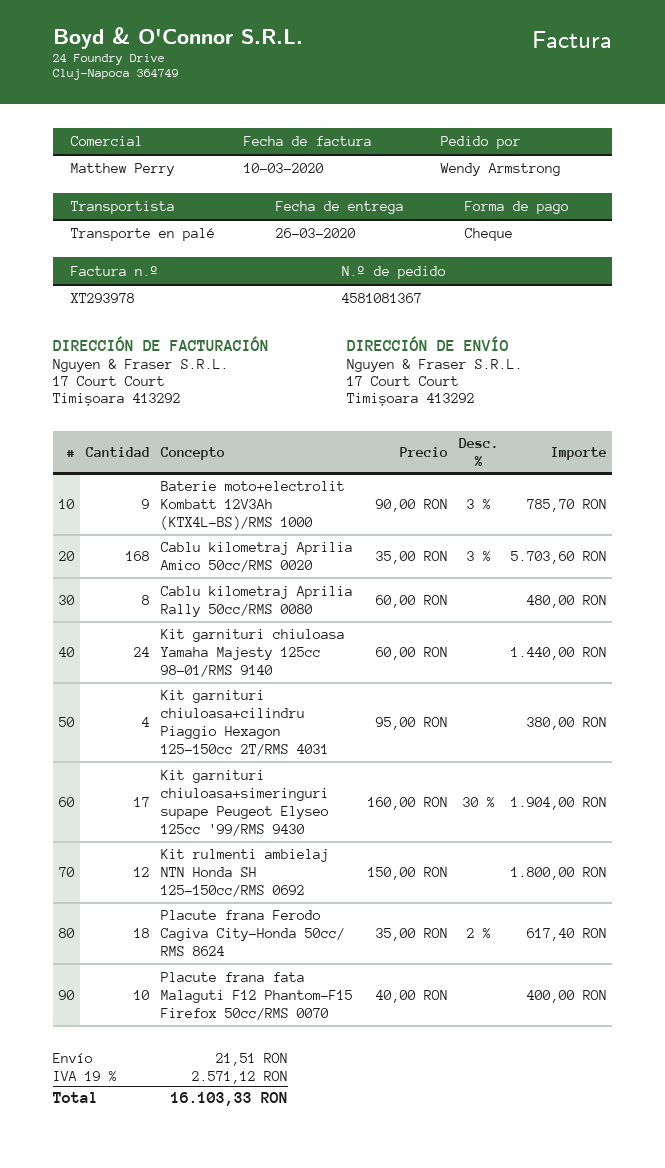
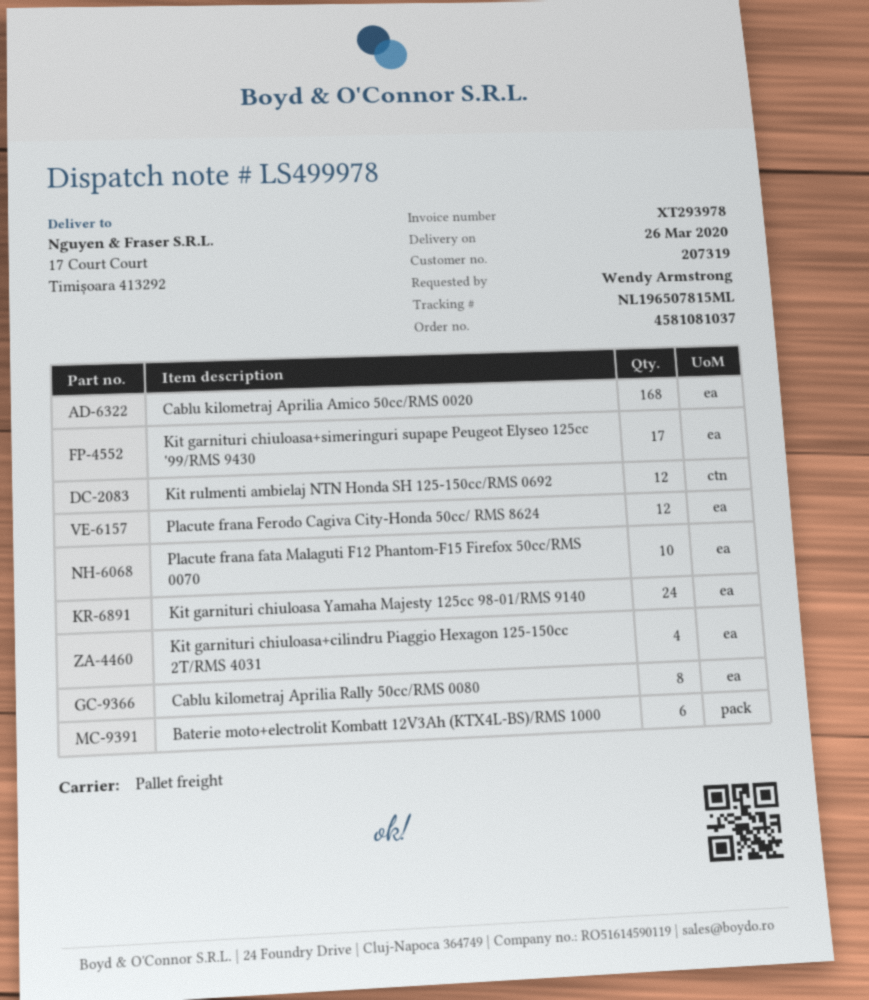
order number: 4581081367 -> 4581081037
Baterie moto+electrolit Kombatt 12V3Ah (KTX4L-BS)/RMS 1000: 9 -> 6
Placute frana Ferodo Cagiva City-Honda 50cc/ RMS 8624: 18 -> 12

